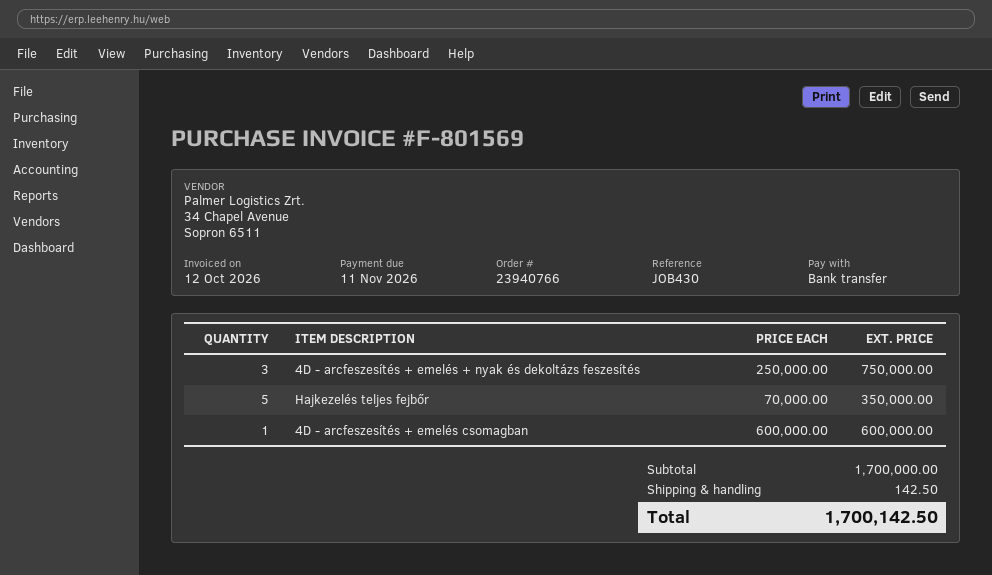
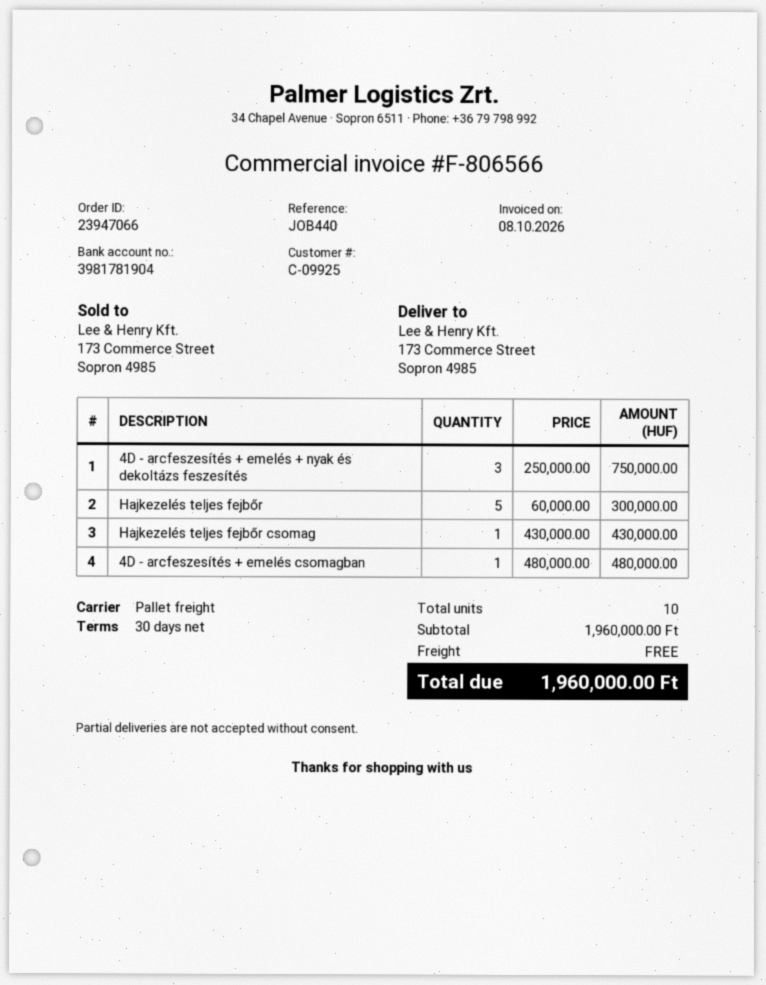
order number: 23940766 -> 23947066
invoice number: F-801569 -> F-806566
invoice date: 2026-10-12 -> 2026-10-08
reference: JOB430 -> JOB440
Hajkezelés teljes fejbőr: 5 x 70000.00 = 350000.00 -> 5 x 60000.00 = 300000.00
4D - arcfeszesítés + emelés csomagban: 1 x 600000.00 = 600000.00 -> 1 x 480000.00 = 480000.00
Hajkezelés teljes fejbőr csomag: none -> 1 x 430000.00 = 430000.00
subtotal: 1700000.00 -> 1960000.00
shipping: 142.50 -> 0.00
total: 1700142.50 -> 1960000.00

